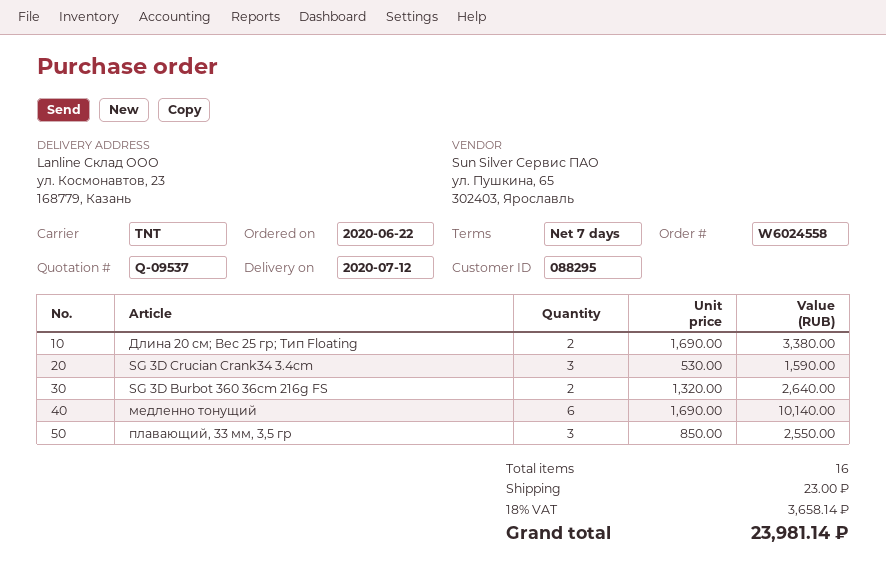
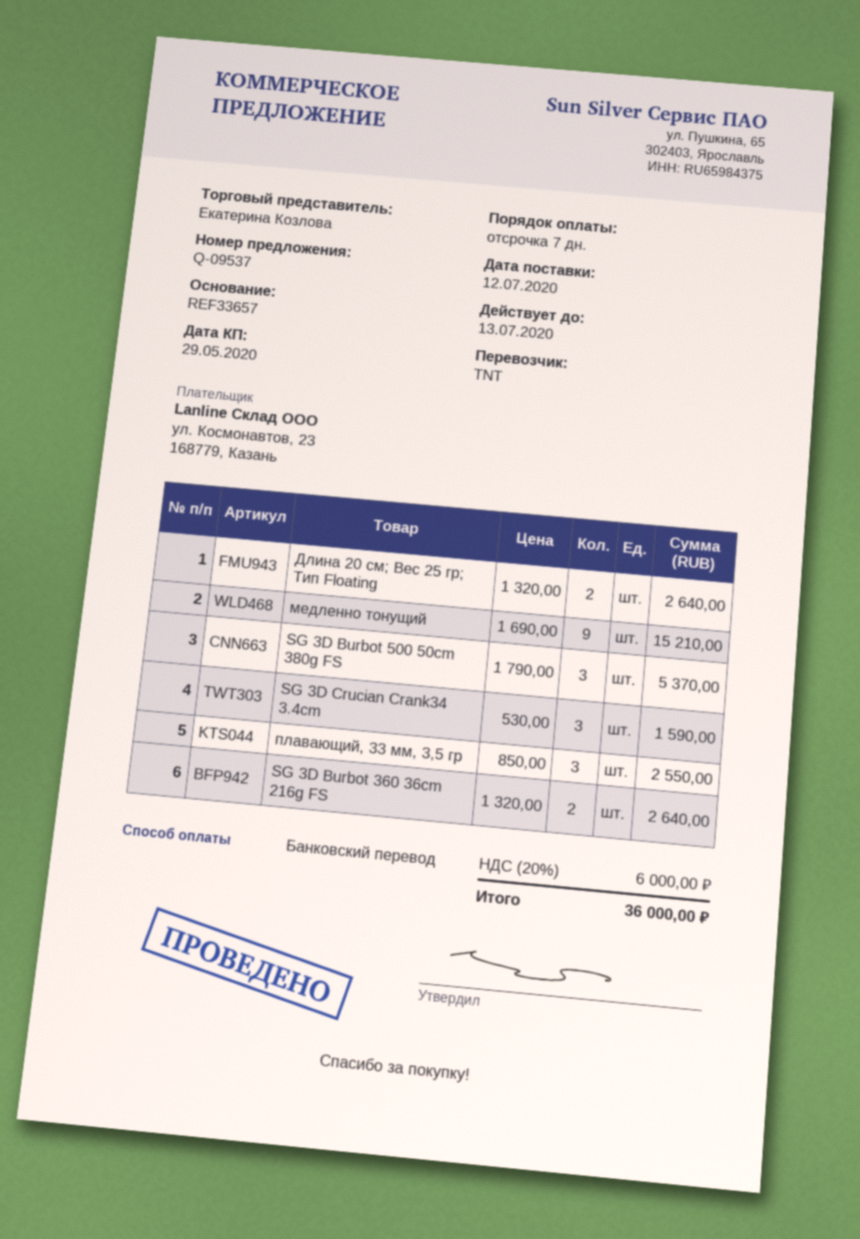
Длина 20 см; Вес 25 гр; Тип Floating: 2 x 1690.00 = 3380.00 -> 2 x 1320.00 = 2640.00
медленно тонущий: 6 x 1690.00 = 10140.00 -> 9 x 1690.00 = 15210.00
SG 3D Burbot 500 50cm 380g FS: none -> 3 x 1790.00 = 5370.00
shipping: 23.00 -> none
tax: 18% = 3658.14 -> 20% = 6000.00
total: 23981.14 -> 36000.00

